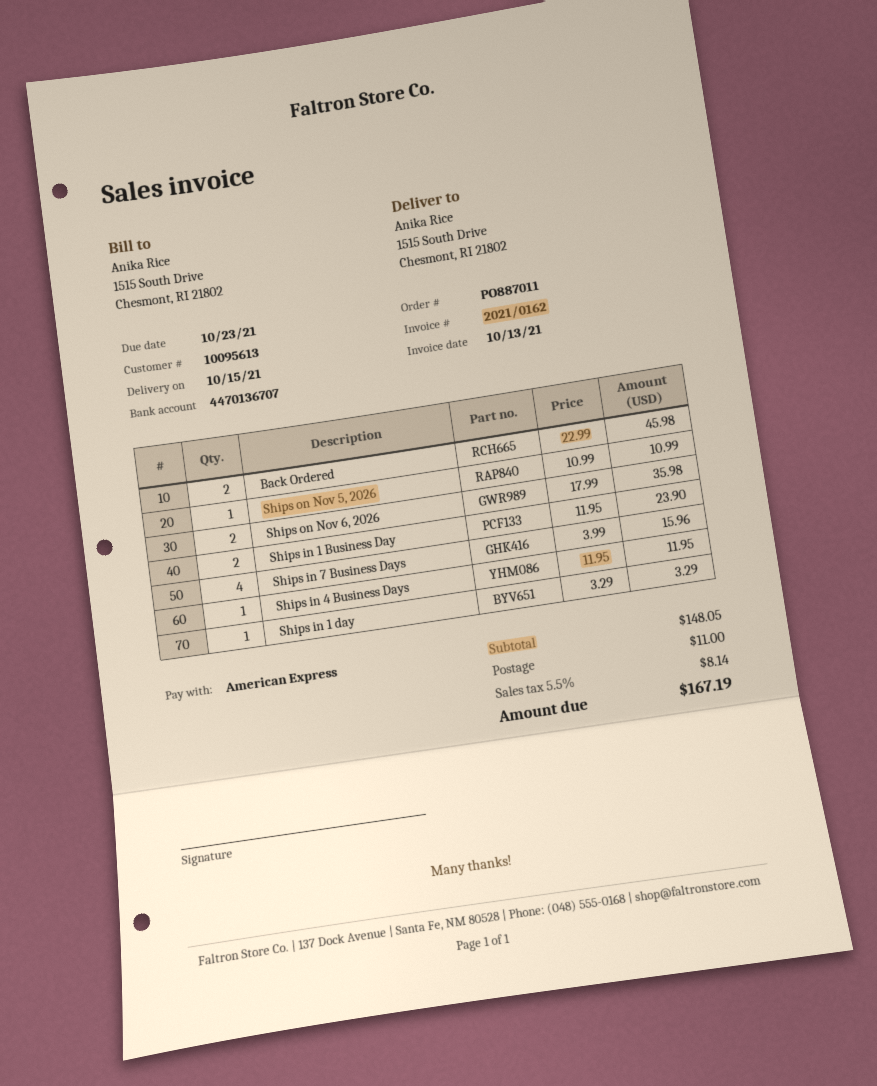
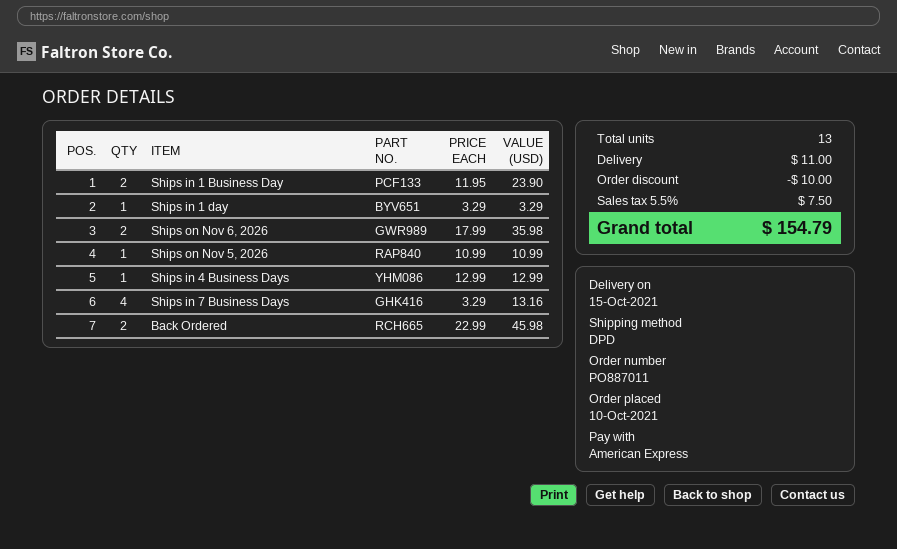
Ships in 7 Business Days: 4 x 3.99 = 15.96 -> 4 x 3.29 = 13.16
Ships in 4 Business Days: 1 x 11.95 = 11.95 -> 1 x 12.99 = 12.99
discount: none -> 10.00
tax: 5.5% = 8.14 -> 5.5% = 7.50
total: 167.19 -> 154.79

